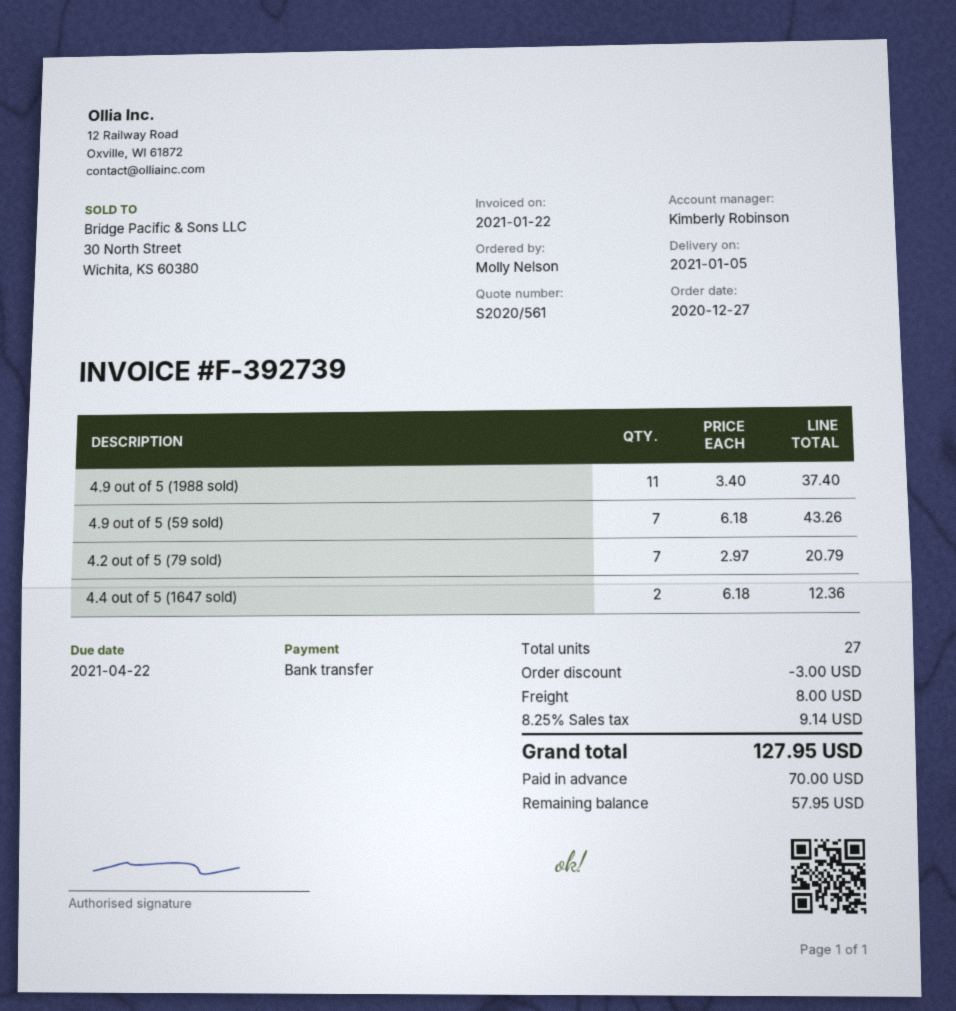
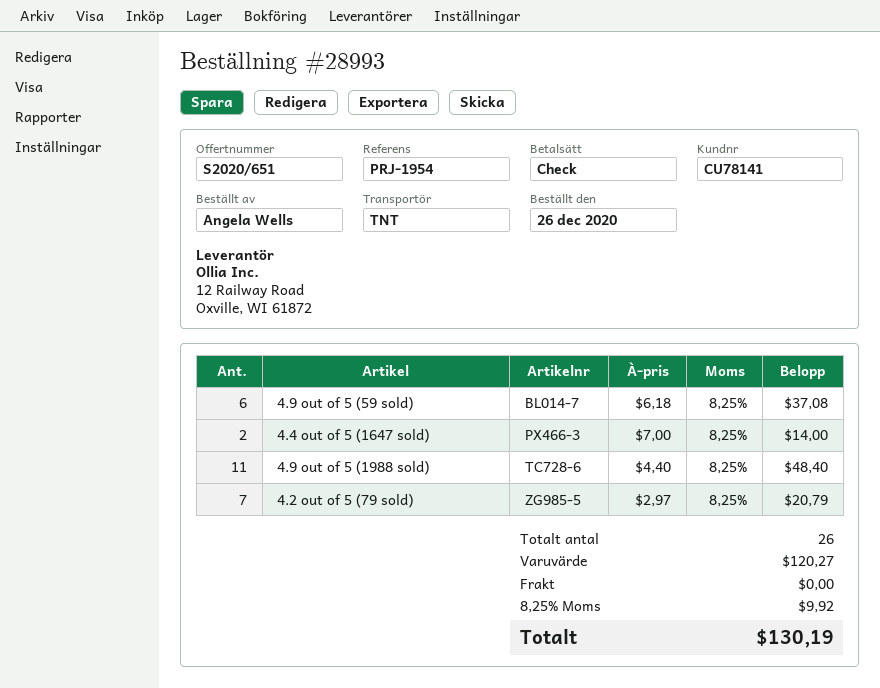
quote number: S2020/561 -> S2020/651
order date: 2020-12-27 -> 2020-12-26
ordered by: Molly Nelson -> Angela Wells
payment method: bank transfer -> cheque
4.9 out of 5 (1988 sold): 11 x 3.40 = 37.40 -> 11 x 4.40 = 48.40
4.9 out of 5 (59 sold): 7 x 6.18 = 43.26 -> 6 x 6.18 = 37.08
4.4 out of 5 (1647 sold): 2 x 6.18 = 12.36 -> 2 x 7.00 = 14.00
total quantity: 27 -> 26
discount: 3.00 -> none
shipping: 8.00 -> 0.00
tax: 8.25% = 9.14 -> 8.25% = 9.92
total: 127.95 -> 130.19

